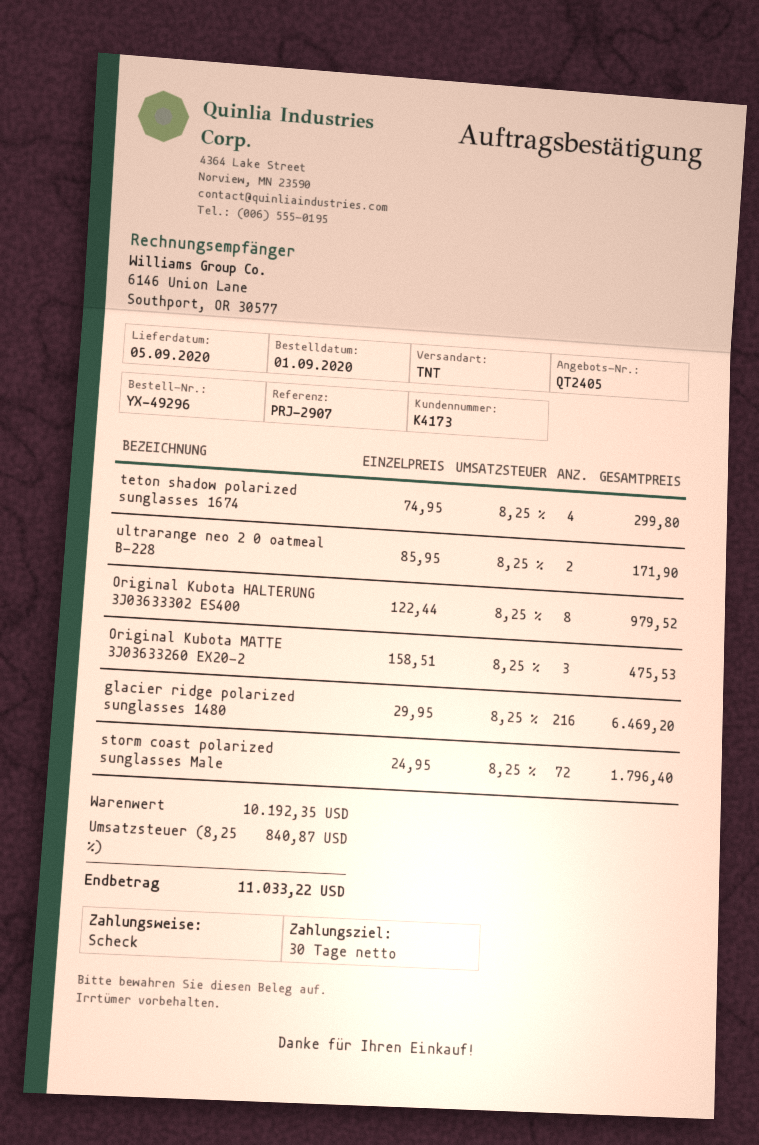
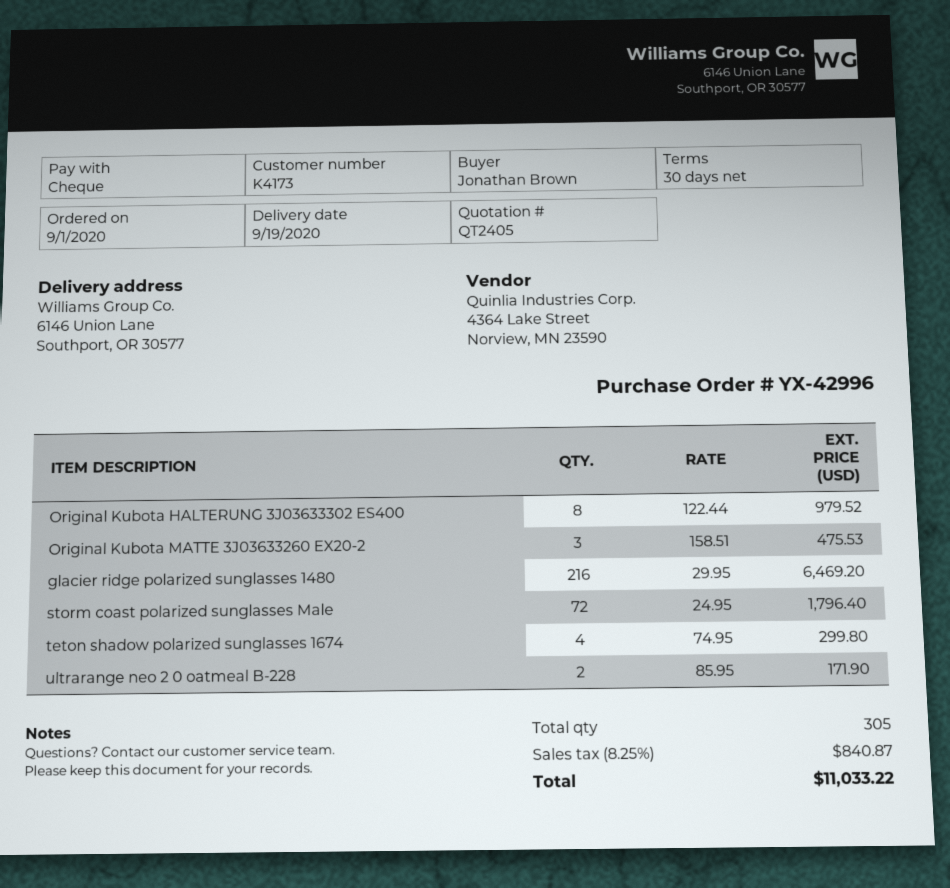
order number: YX-49296 -> YX-42996
delivery date: 2020-09-05 -> 2020-09-19

